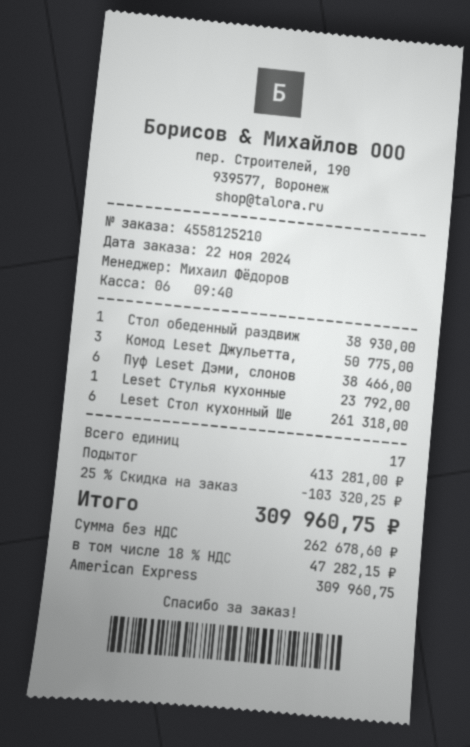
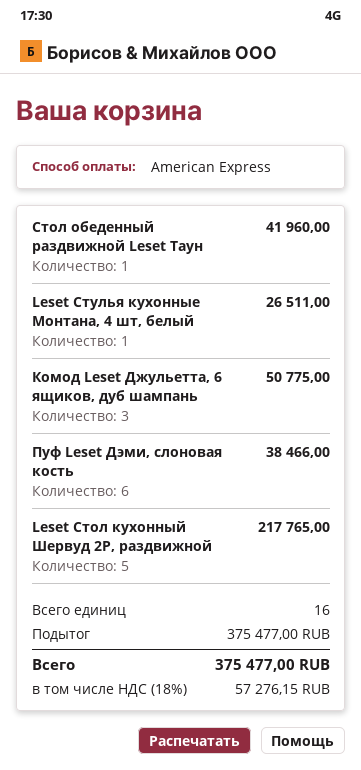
Стол обеденный раздвиж: 1 for 38930.00 -> 1 for 41960.00
Leset Стулья кухонные: 1 for 23792.00 -> 1 for 26511.00
Leset Стол кухонный Ше: 6 for 261318.00 -> 5 for 217765.00
total quantity: 17 -> 16
subtotal: 413281.00 -> 375477.00
discount: 25% = 103320.25 -> none
tax: 18% = 47282.15 -> 18% = 57276.15
total: 309960.75 -> 375477.00

